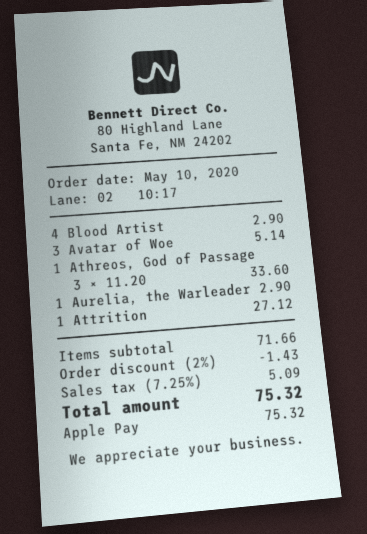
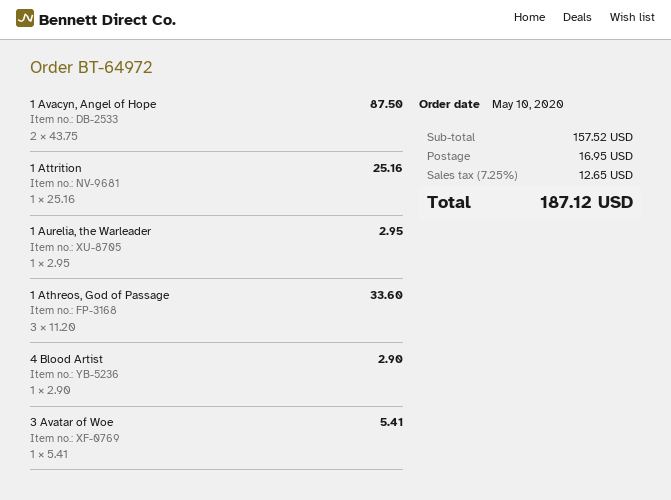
3 Avatar of Woe: 1 x 5.14 = 5.14 -> 1 x 5.41 = 5.41
1 Aurelia, the Warleader: 1 x 2.90 = 2.90 -> 1 x 2.95 = 2.95
1 Attrition: 1 x 27.12 = 27.12 -> 1 x 25.16 = 25.16
1 Avacyn, Angel of Hope: none -> 2 x 43.75 = 87.50
subtotal: 71.66 -> 157.52
discount: 2% = 1.43 -> none
shipping: none -> 16.95
tax: 7.25% = 5.09 -> 7.25% = 12.65
total: 75.32 -> 187.12

